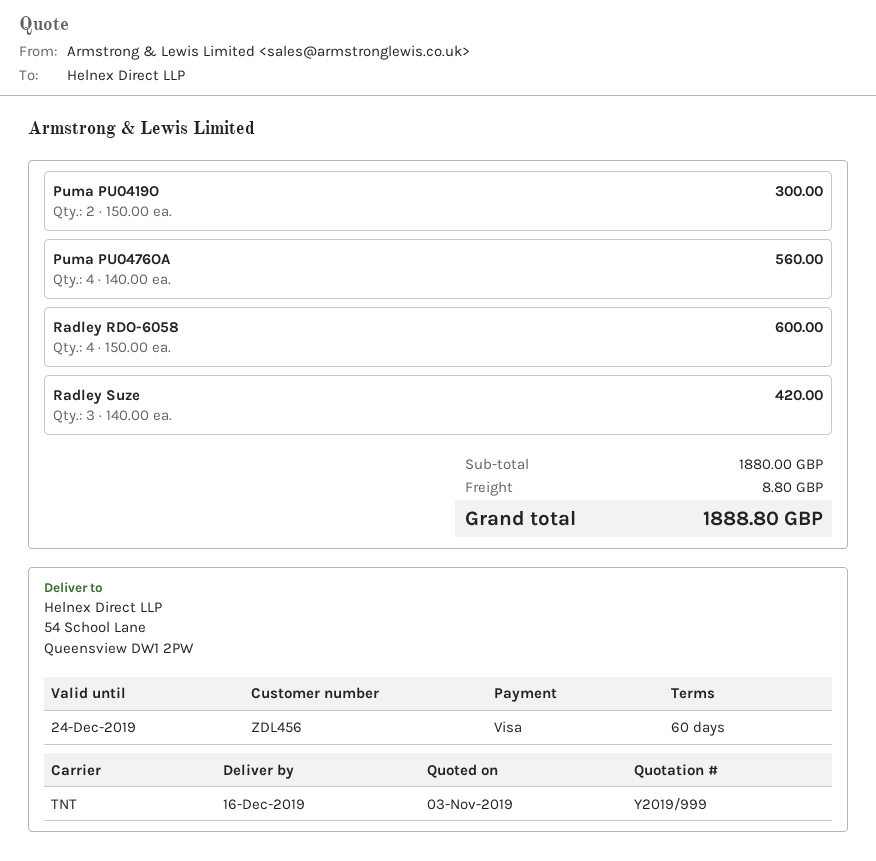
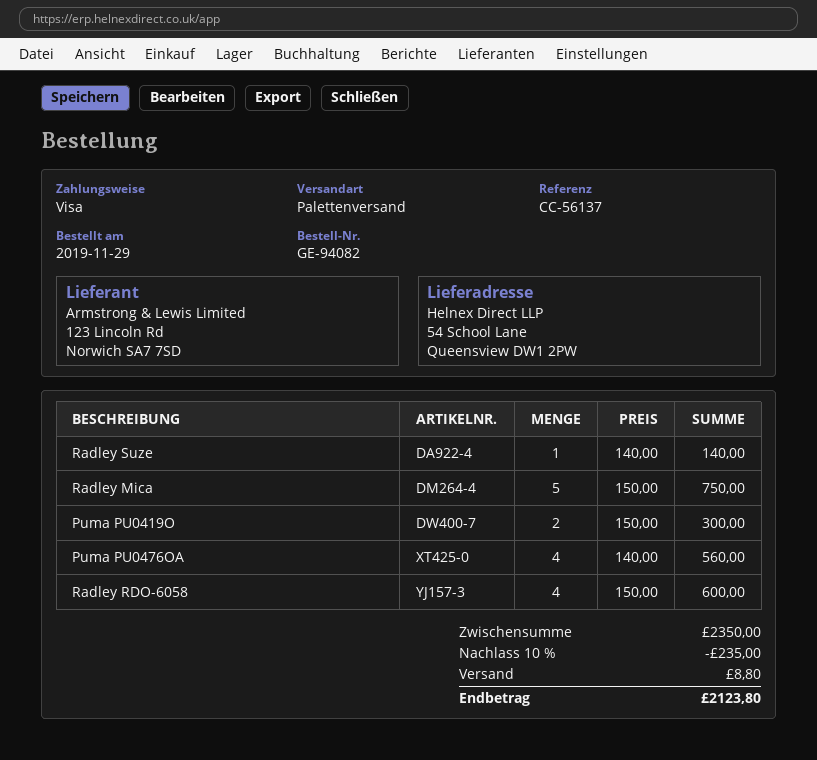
shipping method: TNT -> pallet freight
Radley Suze: 3 x 140.00 = 420.00 -> 1 x 140.00 = 140.00
Radley Mica: none -> 5 x 150.00 = 750.00
subtotal: 1880.00 -> 2350.00
discount: none -> 10% = 235.00
total: 1888.80 -> 2123.80

